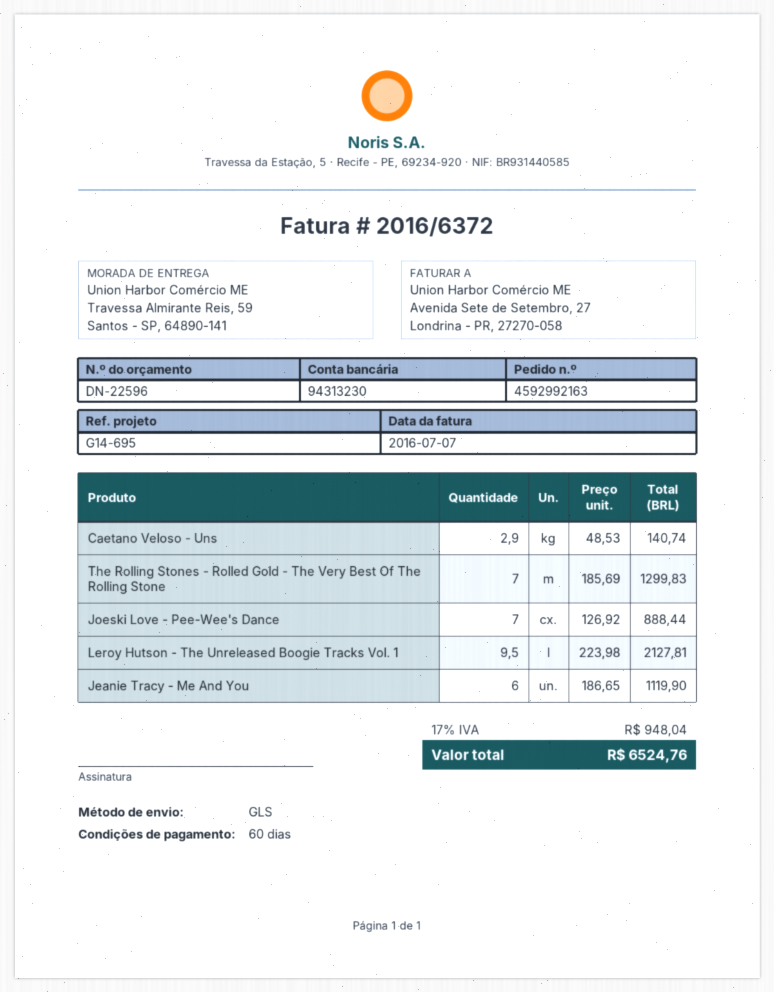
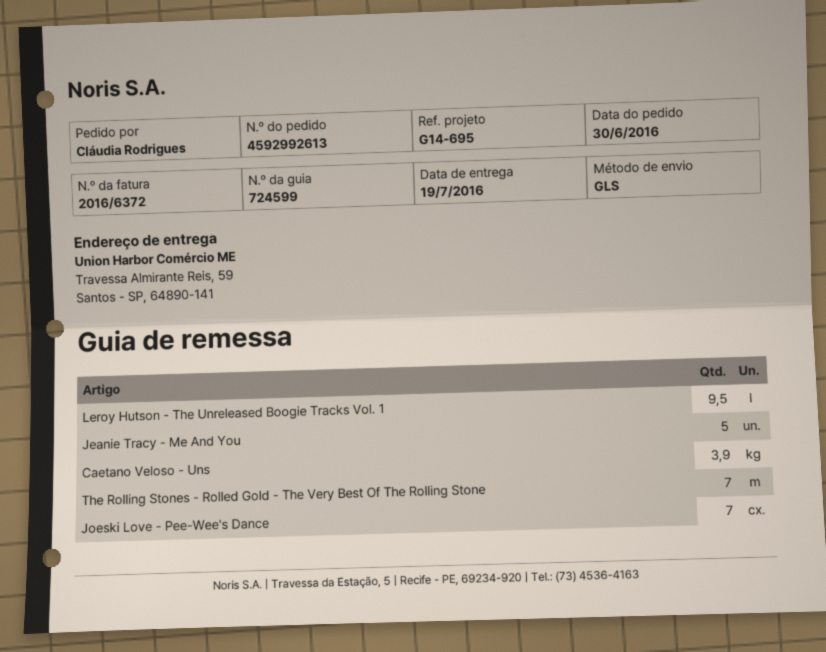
order number: 4592992163 -> 4592992613
Caetano Veloso - Uns: 2.9 -> 3.9
Jeanie Tracy - Me And You: 6 -> 5

